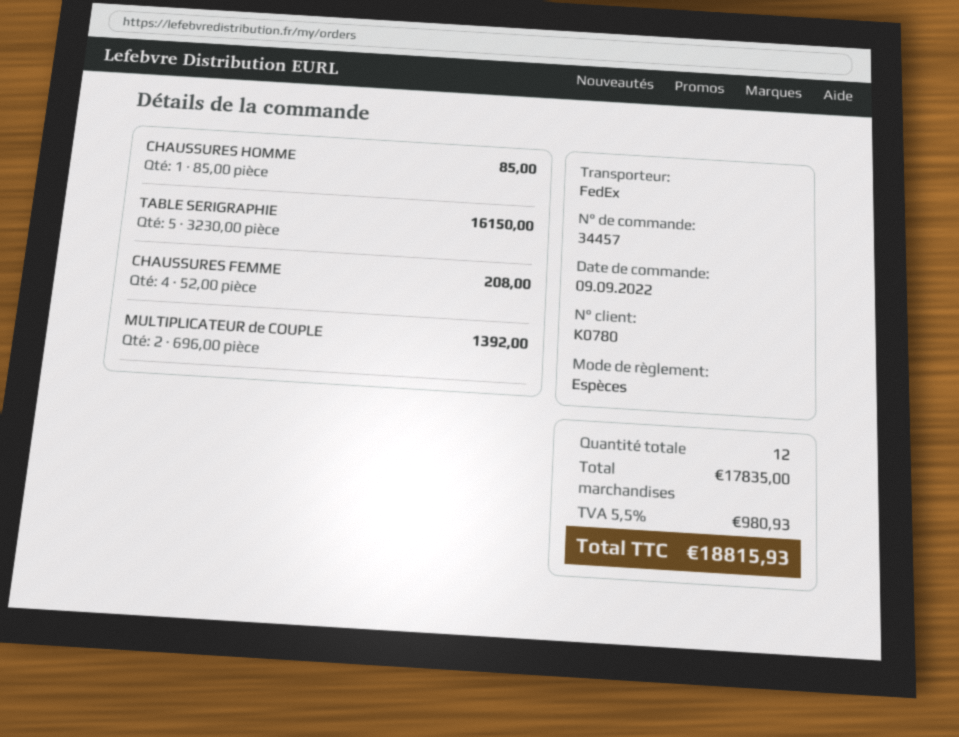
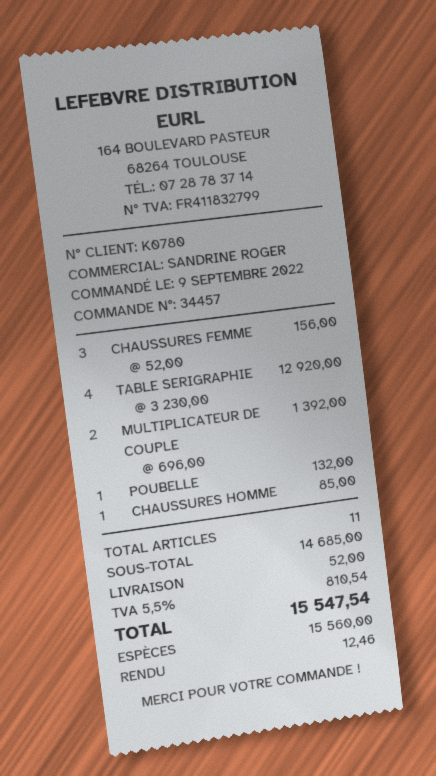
TABLE SERIGRAPHIE: 5 x 3230.00 = 16150.00 -> 4 x 3230.00 = 12920.00
CHAUSSURES FEMME: 4 x 52.00 = 208.00 -> 3 x 52.00 = 156.00
POUBELLE: none -> 1 x 132.00 = 132.00
total quantity: 12 -> 11
subtotal: 17835.00 -> 14685.00
shipping: none -> 52.00
tax: 5.5% = 980.93 -> 5.5% = 810.54
total: 18815.93 -> 15547.54

